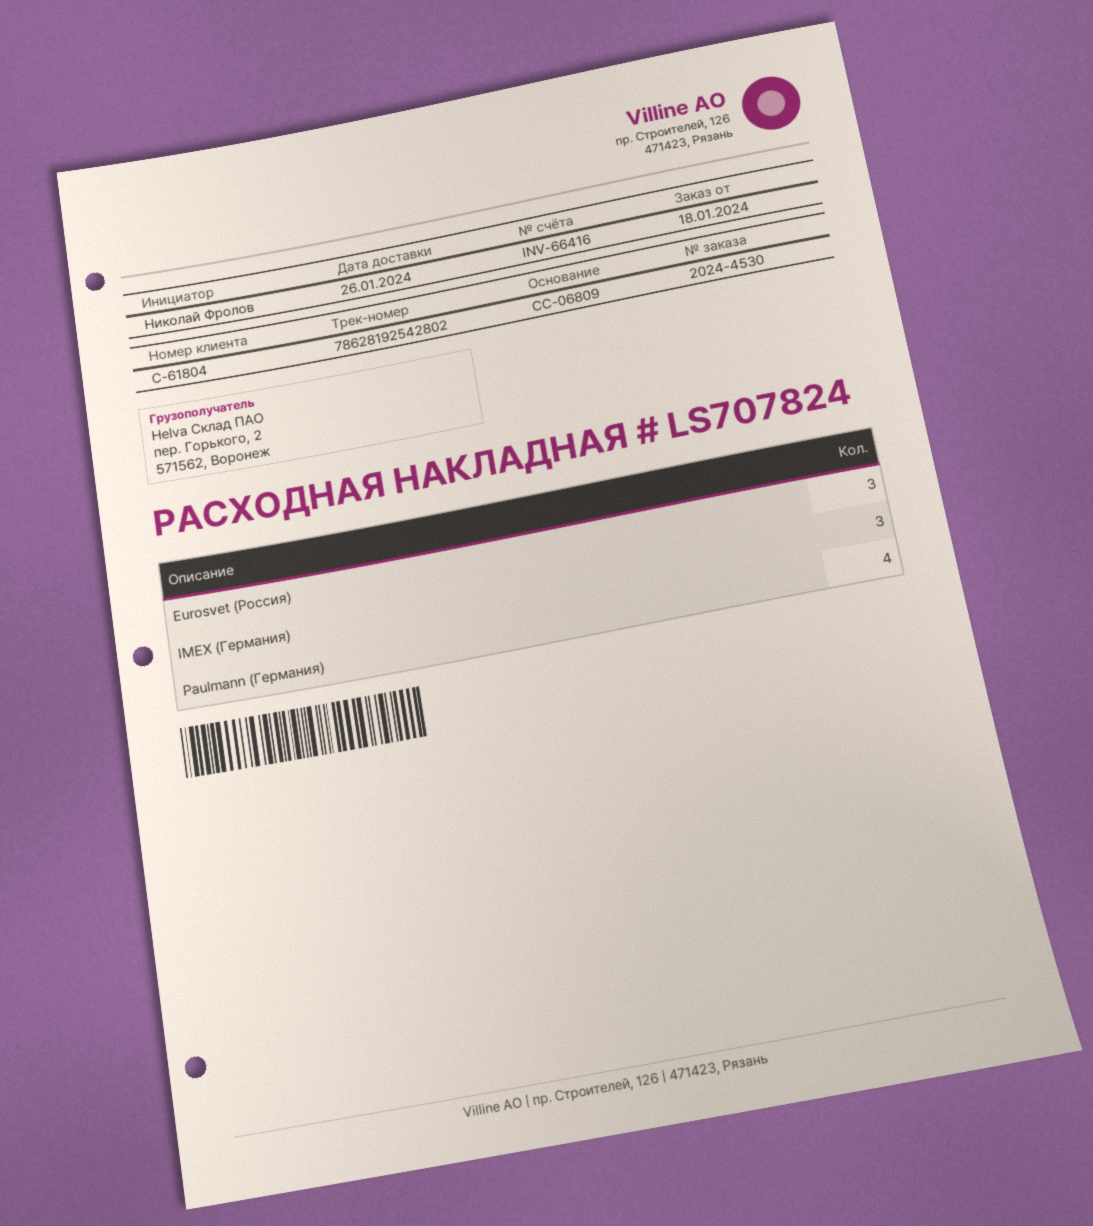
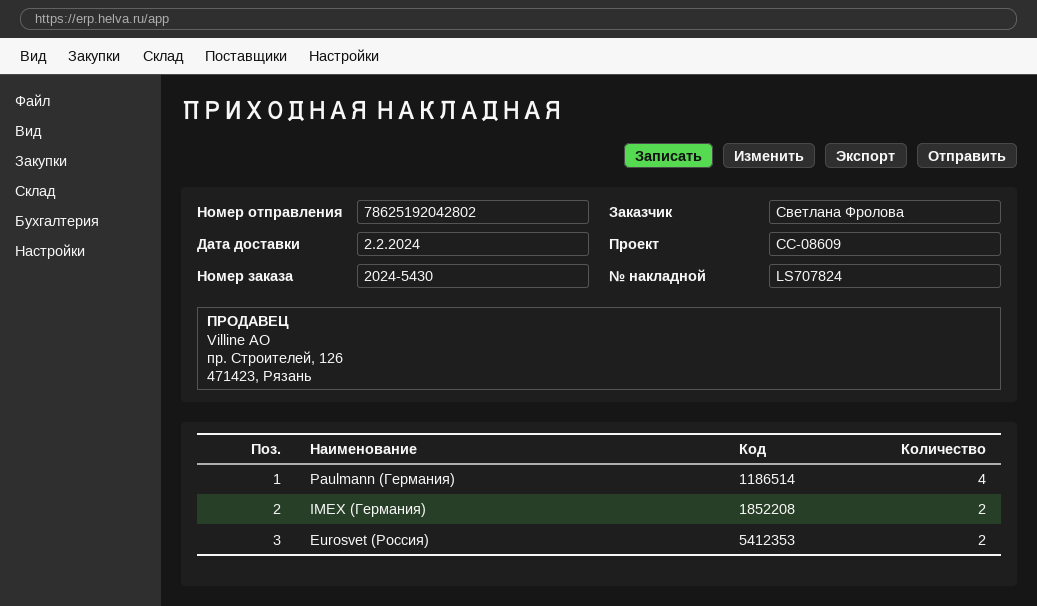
order number: 2024-4530 -> 2024-5430
delivery date: 2024-01-26 -> 2024-02-02
reference: CC-06809 -> CC-08609
ordered by: Николай Фролов -> Светлана Фролова
tracking number: 78628192542802 -> 78625192042802
Eurosvet (Россия): 3 -> 2
IMEX (Германия): 3 -> 2

